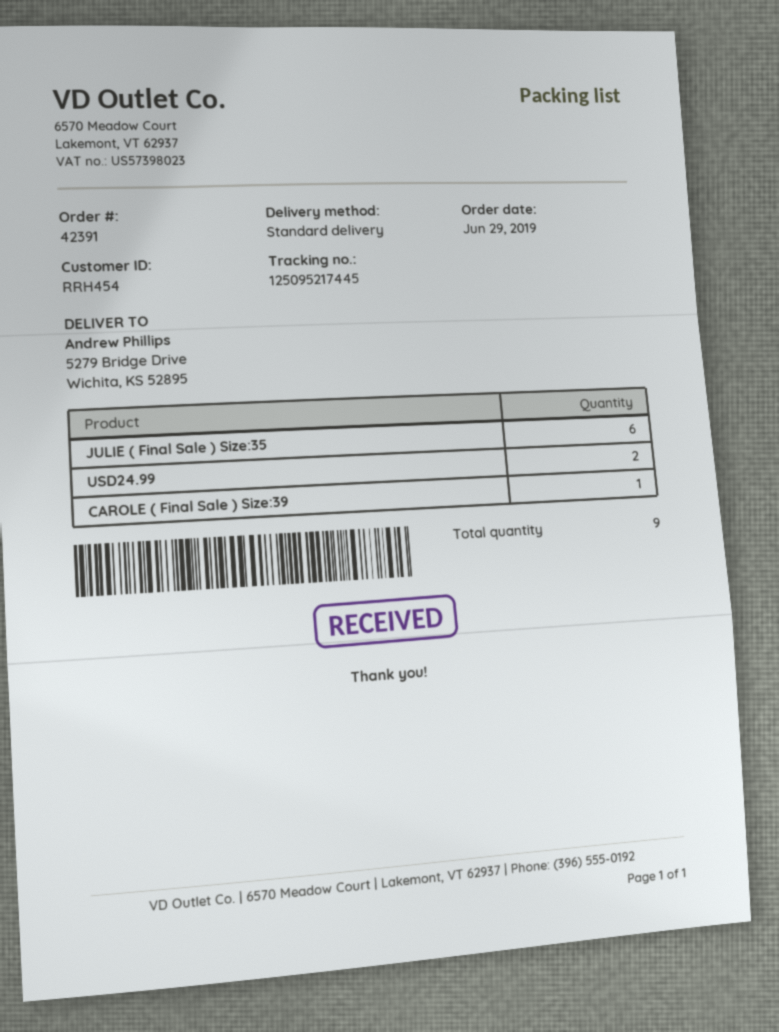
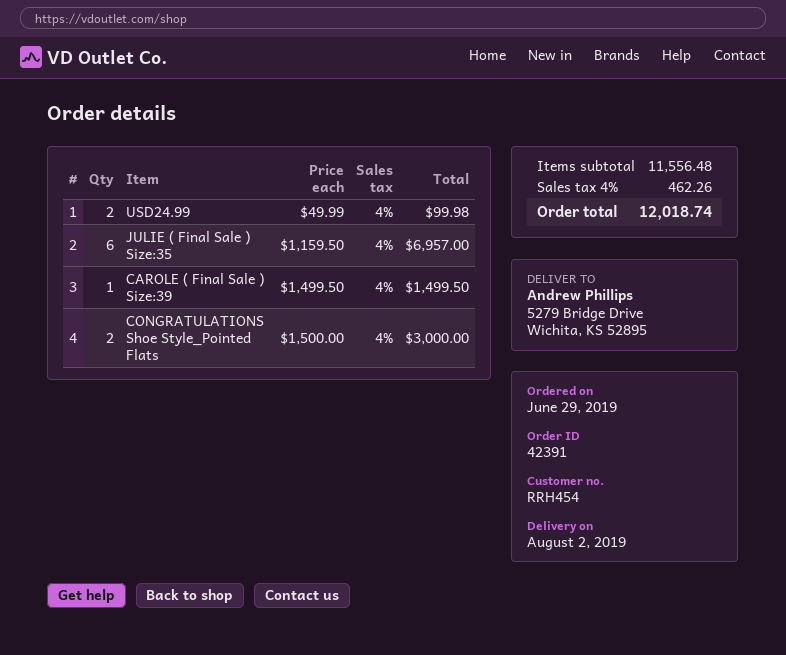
CONGRATULATIONS Shoe Style_Pointed Flats: none -> 2

